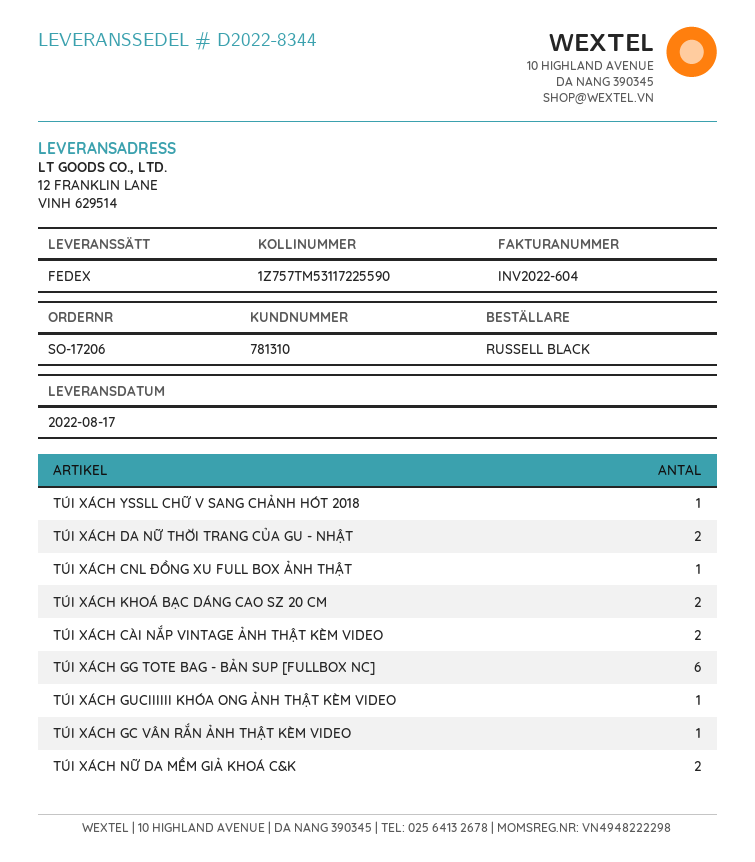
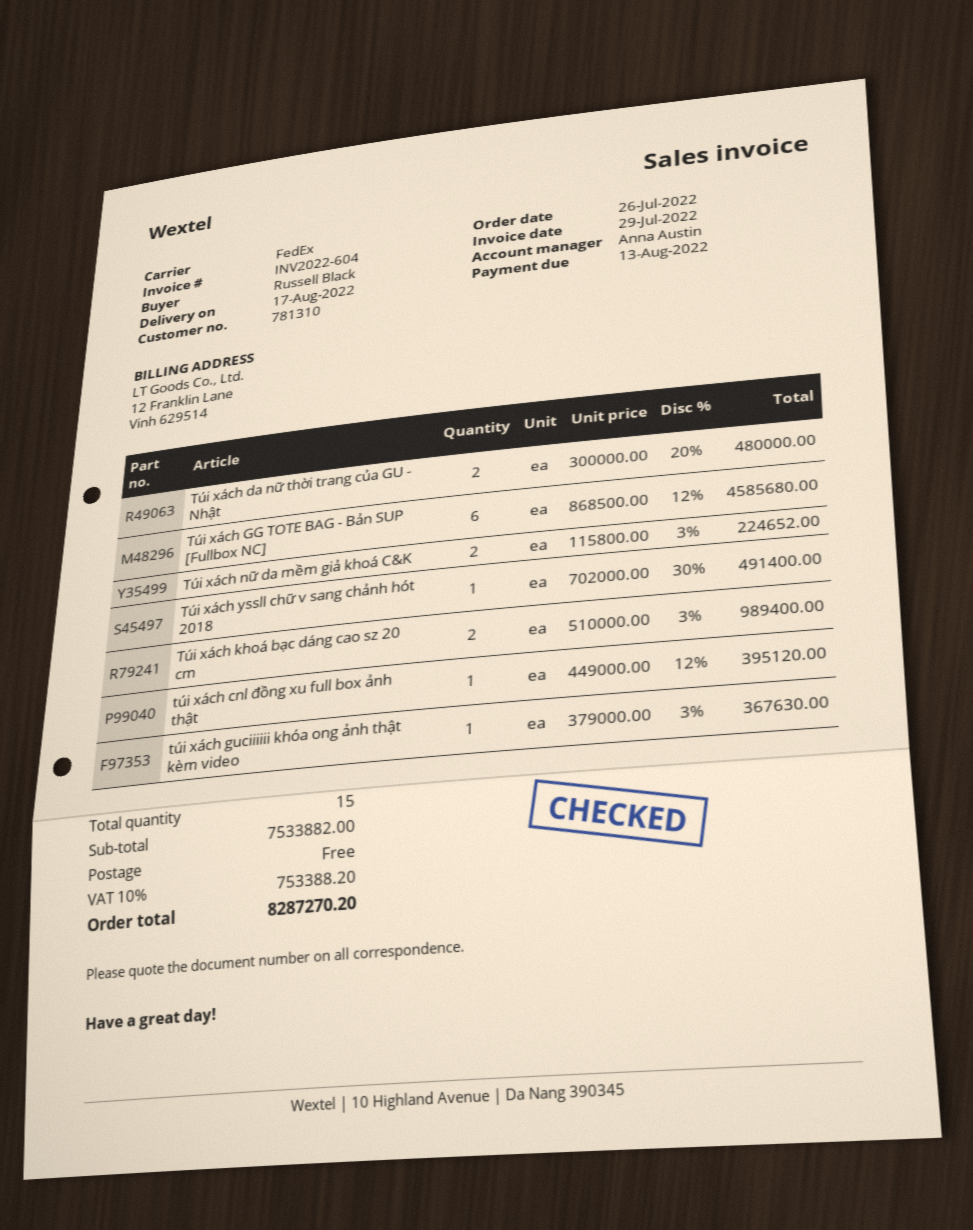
TÚI XÁCH CÀI NẮP VINTAGE ẢNH THẬT KÈM VIDEO: 2 -> none
TÚI XÁCH GC VÂN RẮN ẢNH THẬT KÈM VIDEO: 1 -> none

